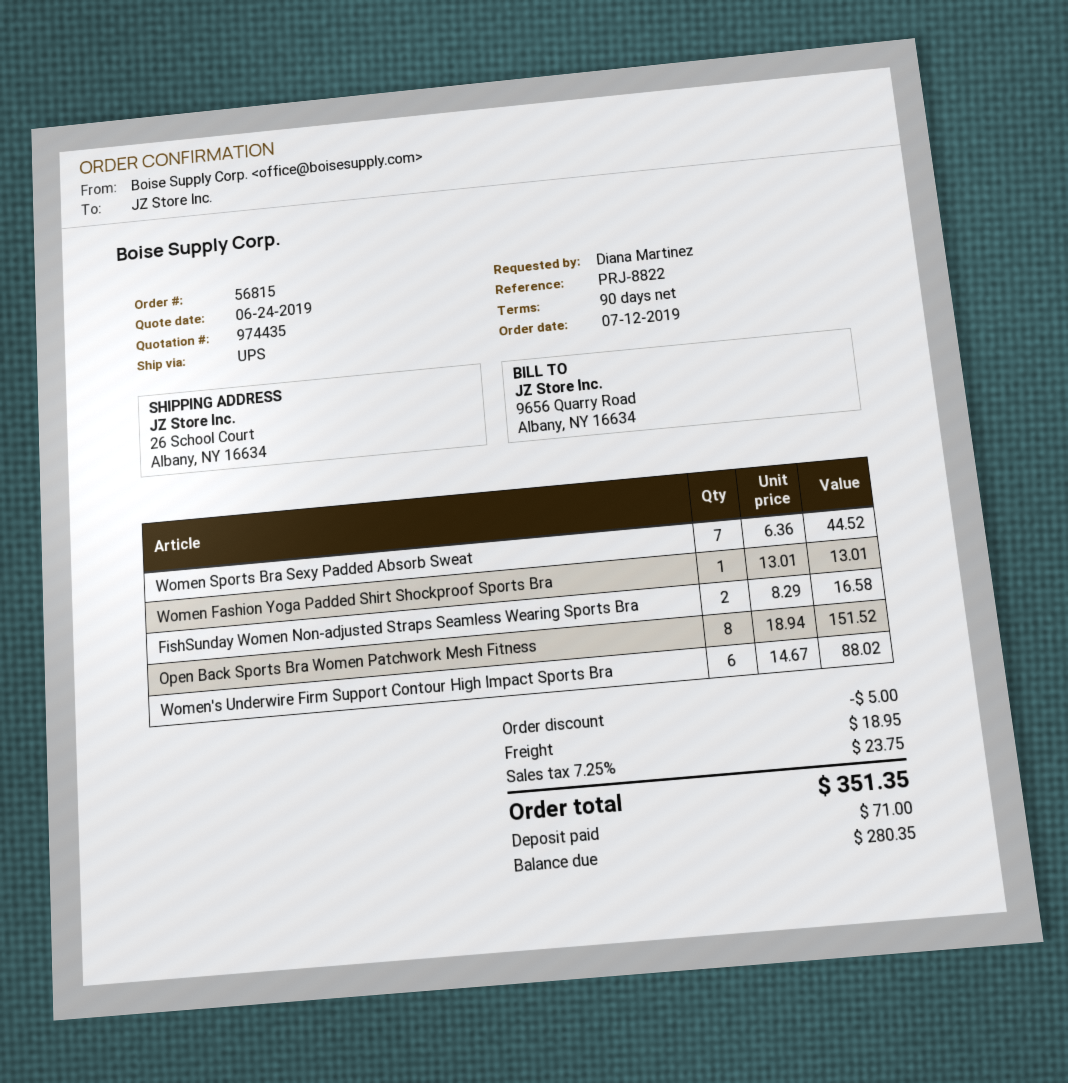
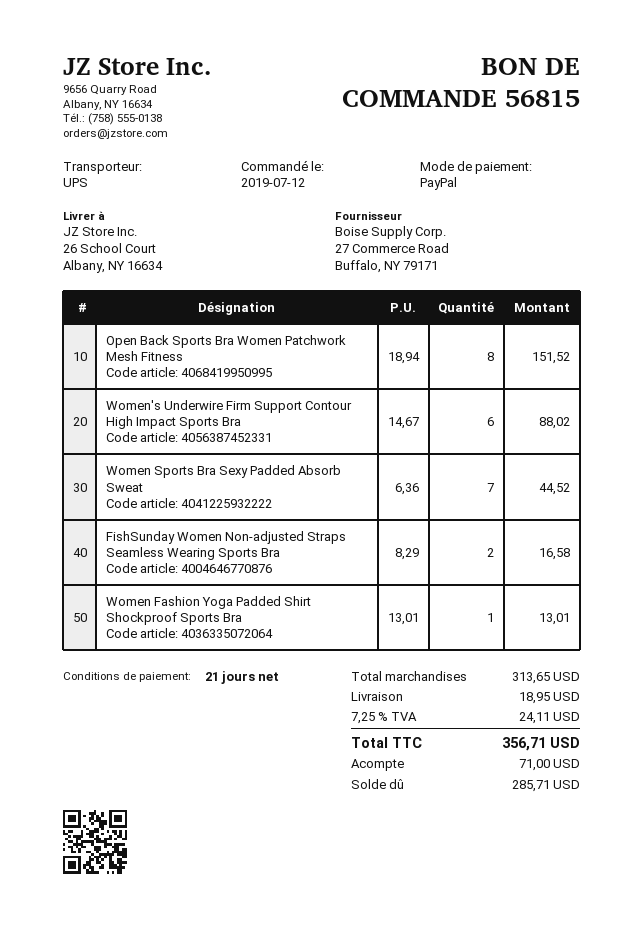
payment terms: 90 days -> 21 days
discount: 5.00 -> none
tax: 7.25% = 23.75 -> 7.25% = 24.11
total: 351.35 -> 356.71
balance: 280.35 -> 285.71

